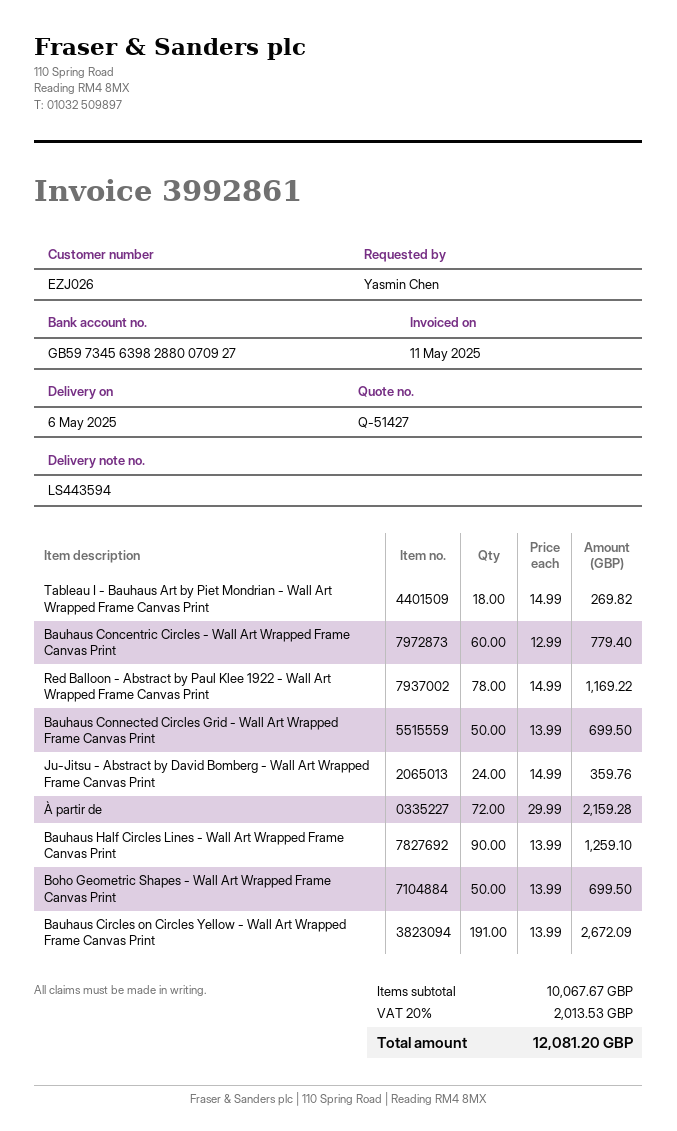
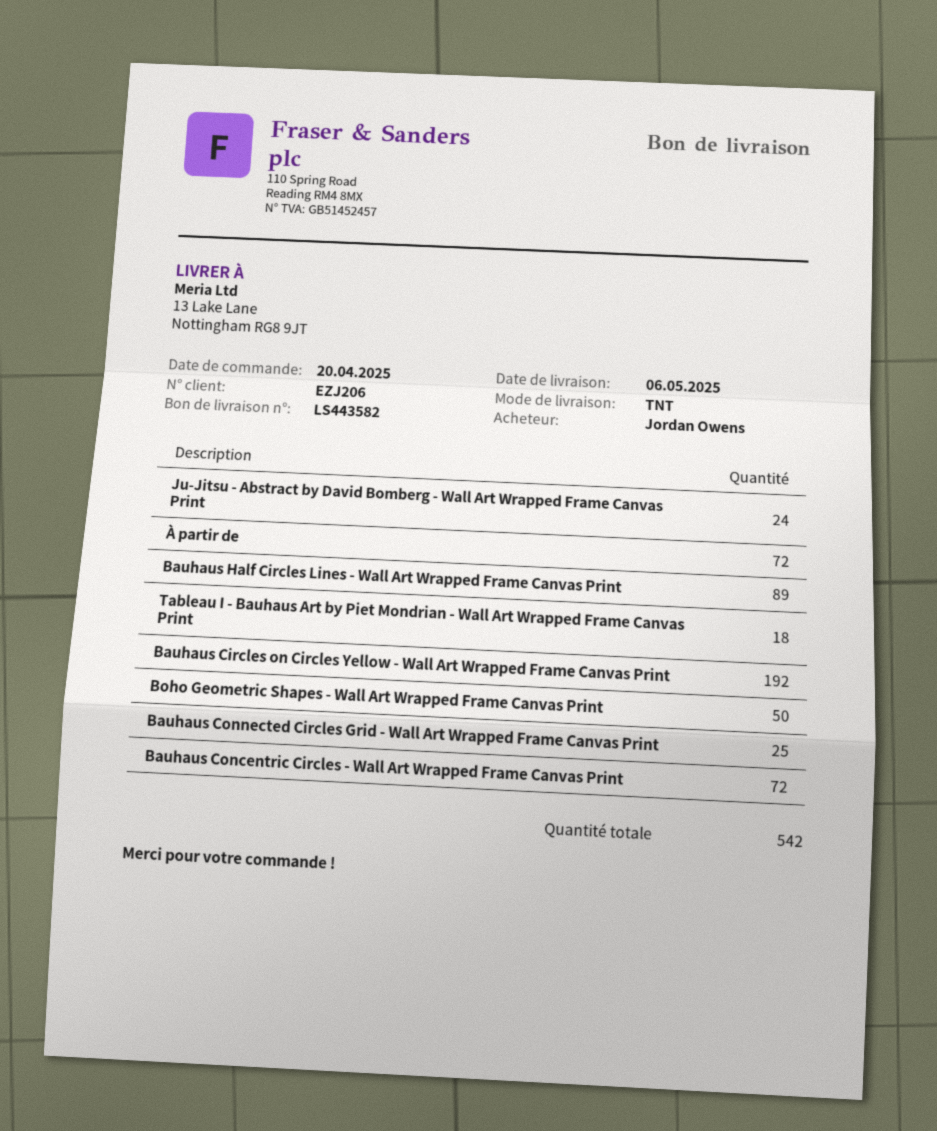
delivery note number: LS443594 -> LS443582
customer number: EZJ026 -> EZJ206
ordered by: Yasmin Chen -> Jordan Owens
Bauhaus Concentric Circles - Wall Art Wrapped Frame Canvas Print: 60 -> 72
Red Balloon - Abstract by Paul Klee 1922 - Wall Art Wrapped Frame Canvas Print: 78 -> none
Bauhaus Connected Circles Grid - Wall Art Wrapped Frame Canvas Print: 50 -> 25
Bauhaus Half Circles Lines - Wall Art Wrapped Frame Canvas Print: 90 -> 89
Bauhaus Circles on Circles Yellow - Wall Art Wrapped Frame Canvas Print: 191 -> 192

